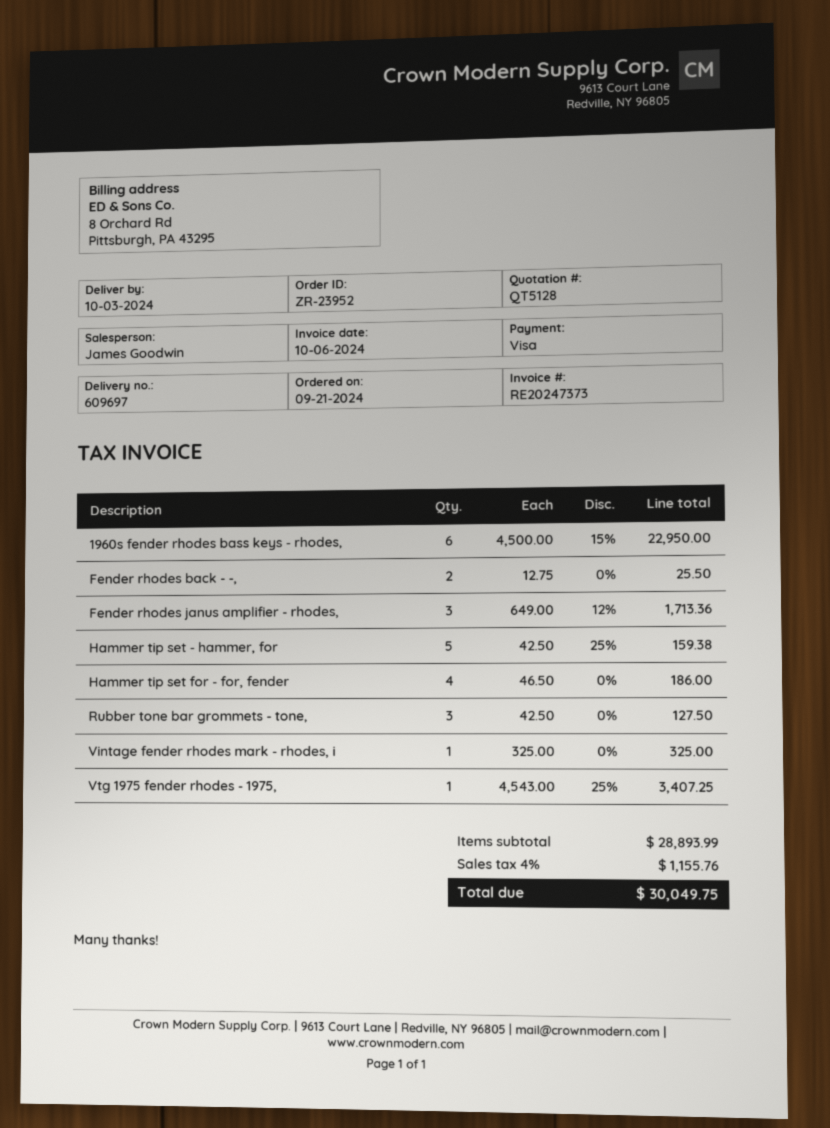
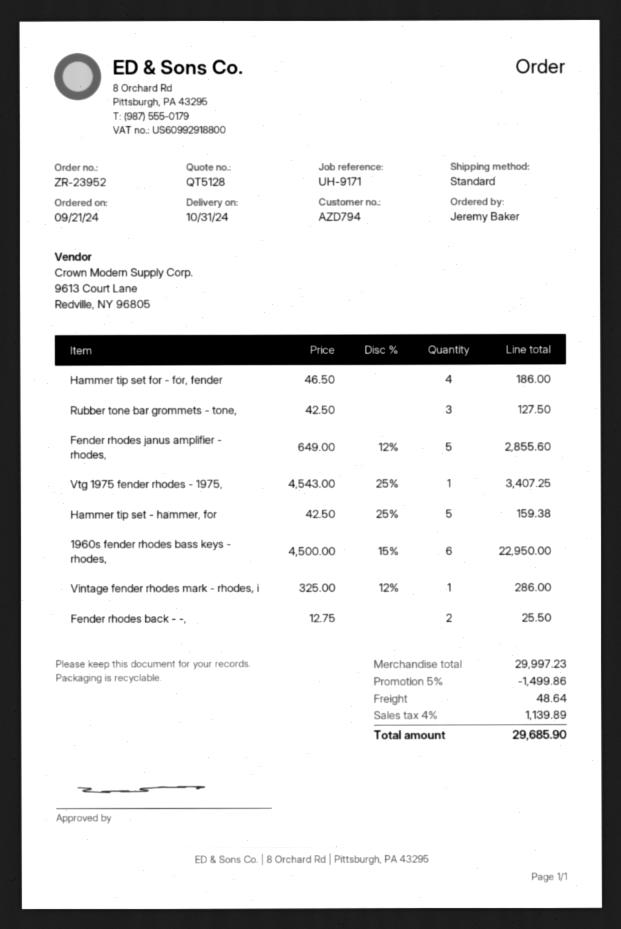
delivery date: 2024-10-03 -> 2024-10-31
Fender rhodes janus amplifier - rhodes,: 3 x 649.00 - 12% = 1713.36 -> 5 x 649.00 - 12% = 2855.60
Vintage fender rhodes mark - rhodes, i: 1 x 325.00 = 325.00 -> 1 x 325.00 - 12% = 286.00
subtotal: 28893.99 -> 29997.23
discount: none -> 5% = 1499.86
shipping: none -> 48.64
tax: 4% = 1155.76 -> 4% = 1139.89
total: 30049.75 -> 29685.90

